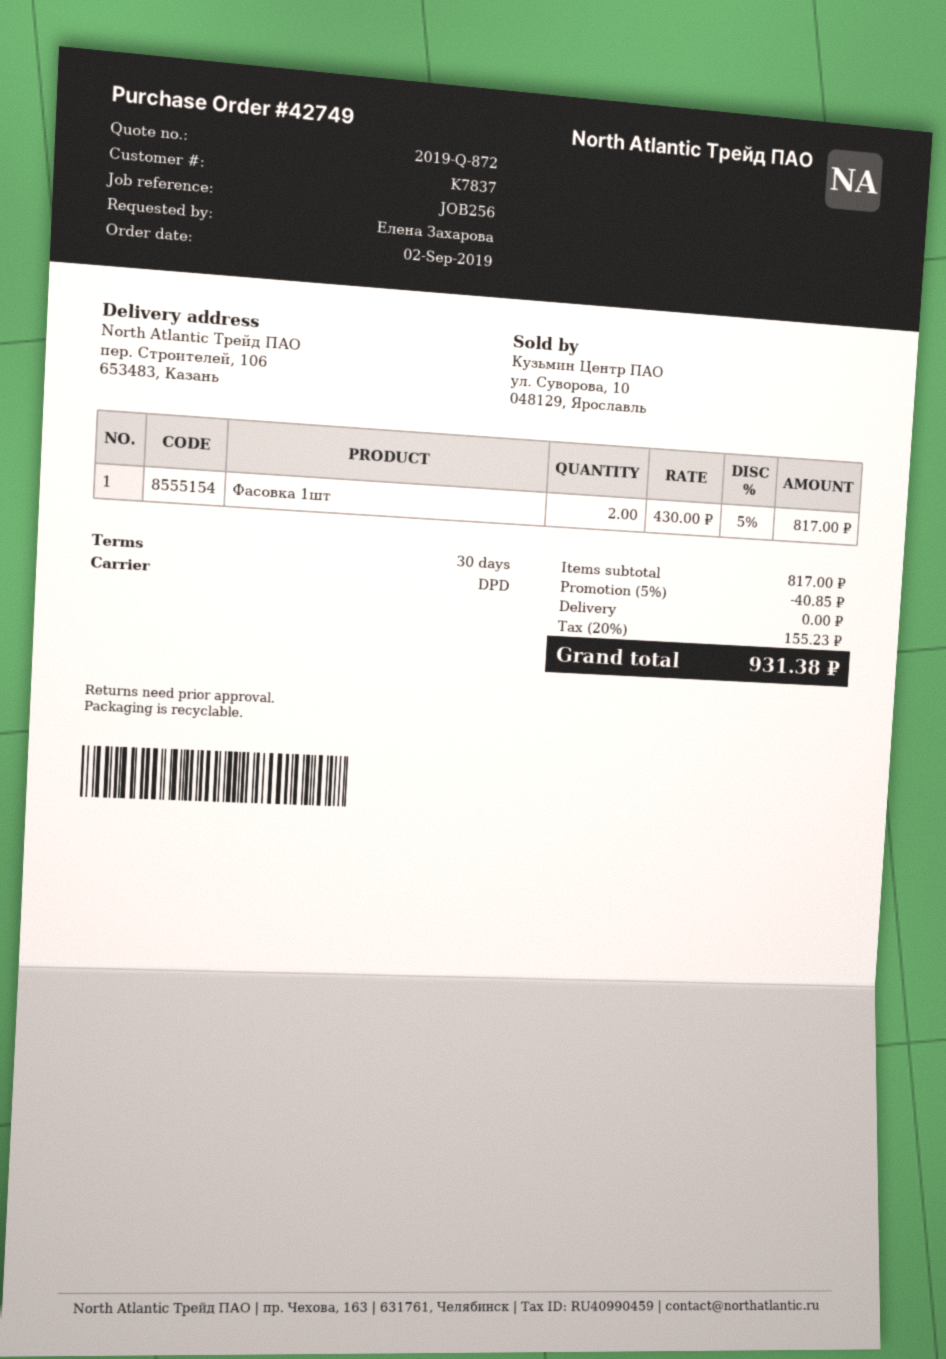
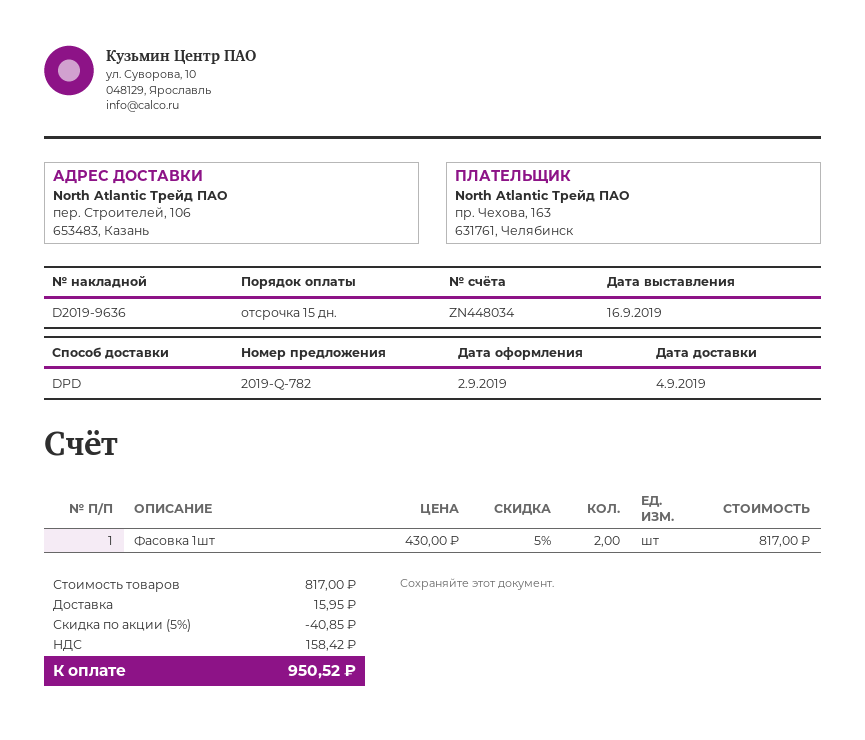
quote number: 2019-Q-872 -> 2019-Q-782
payment terms: 30 days -> 15 days
shipping: 0.00 -> 15.95
tax: 155.23 -> 158.42
total: 931.38 -> 950.52

